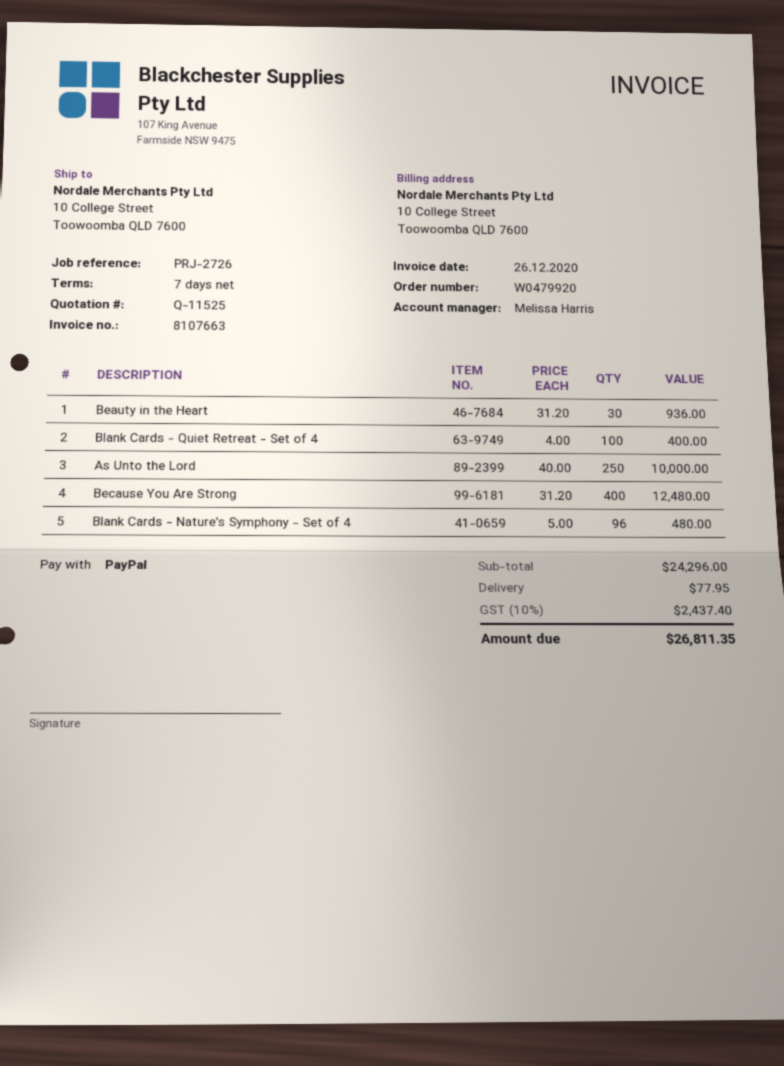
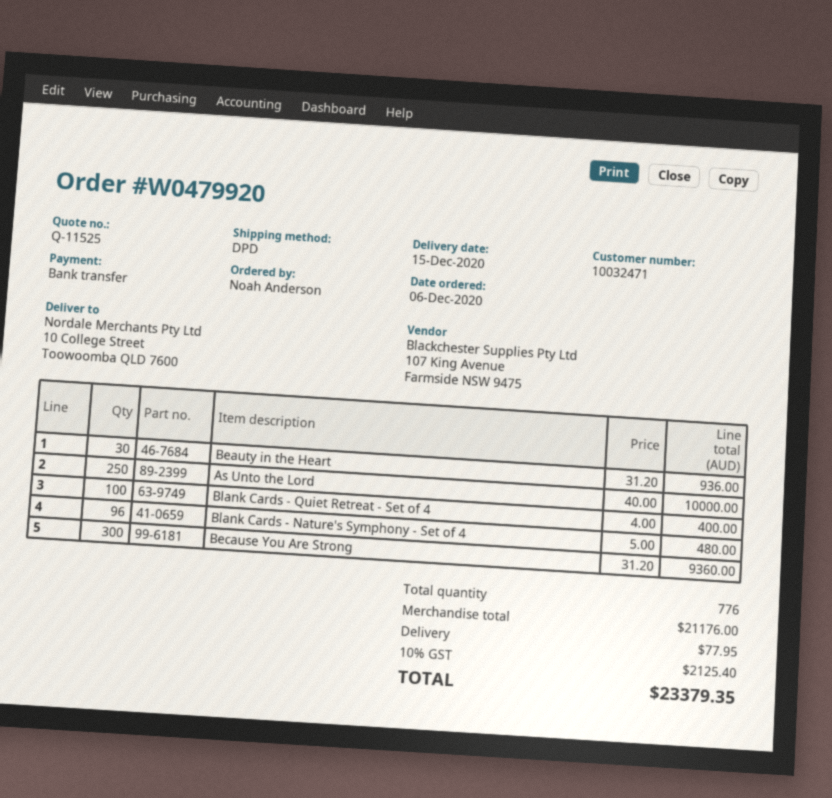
payment method: PayPal -> bank transfer
Because You Are Strong: 400 x 31.20 = 12480.00 -> 300 x 31.20 = 9360.00
subtotal: 24296.00 -> 21176.00
tax: 10% = 2437.40 -> 10% = 2125.40
total: 26811.35 -> 23379.35

